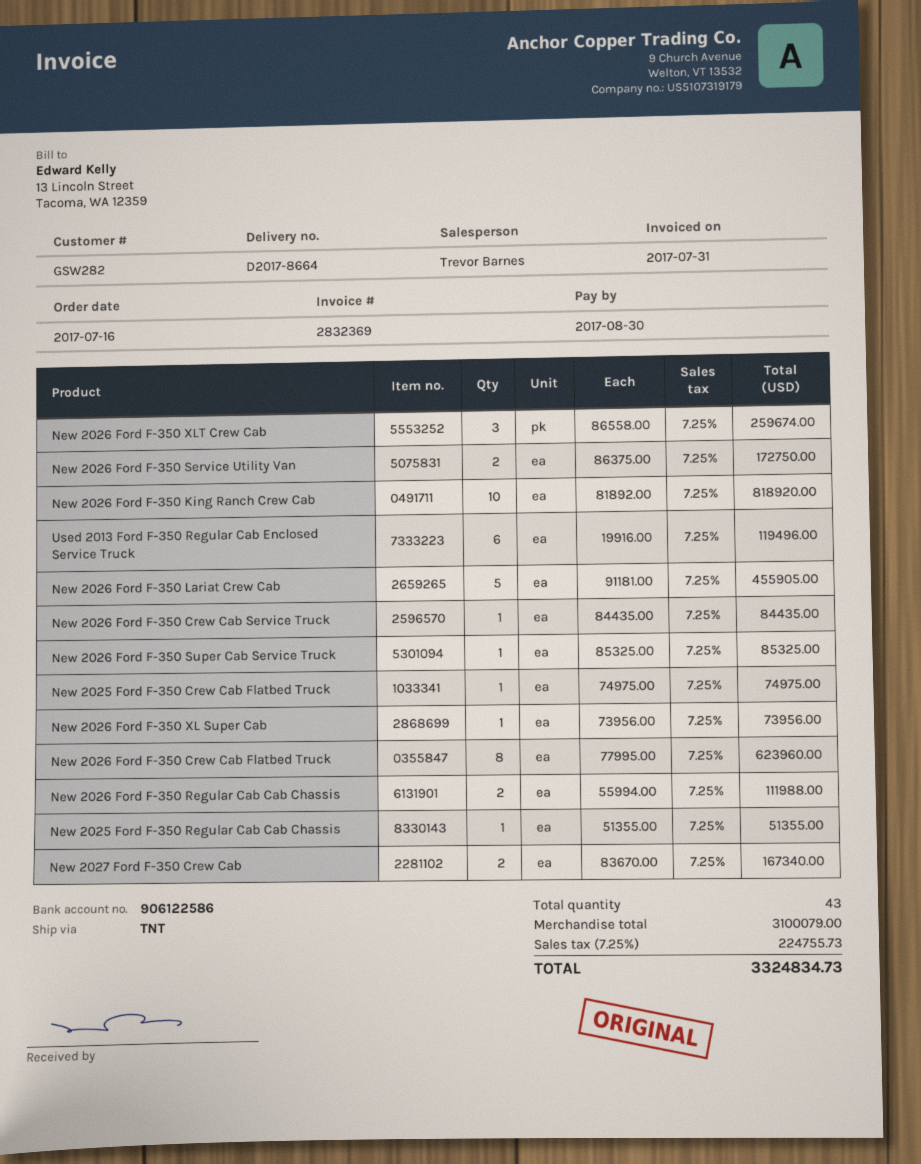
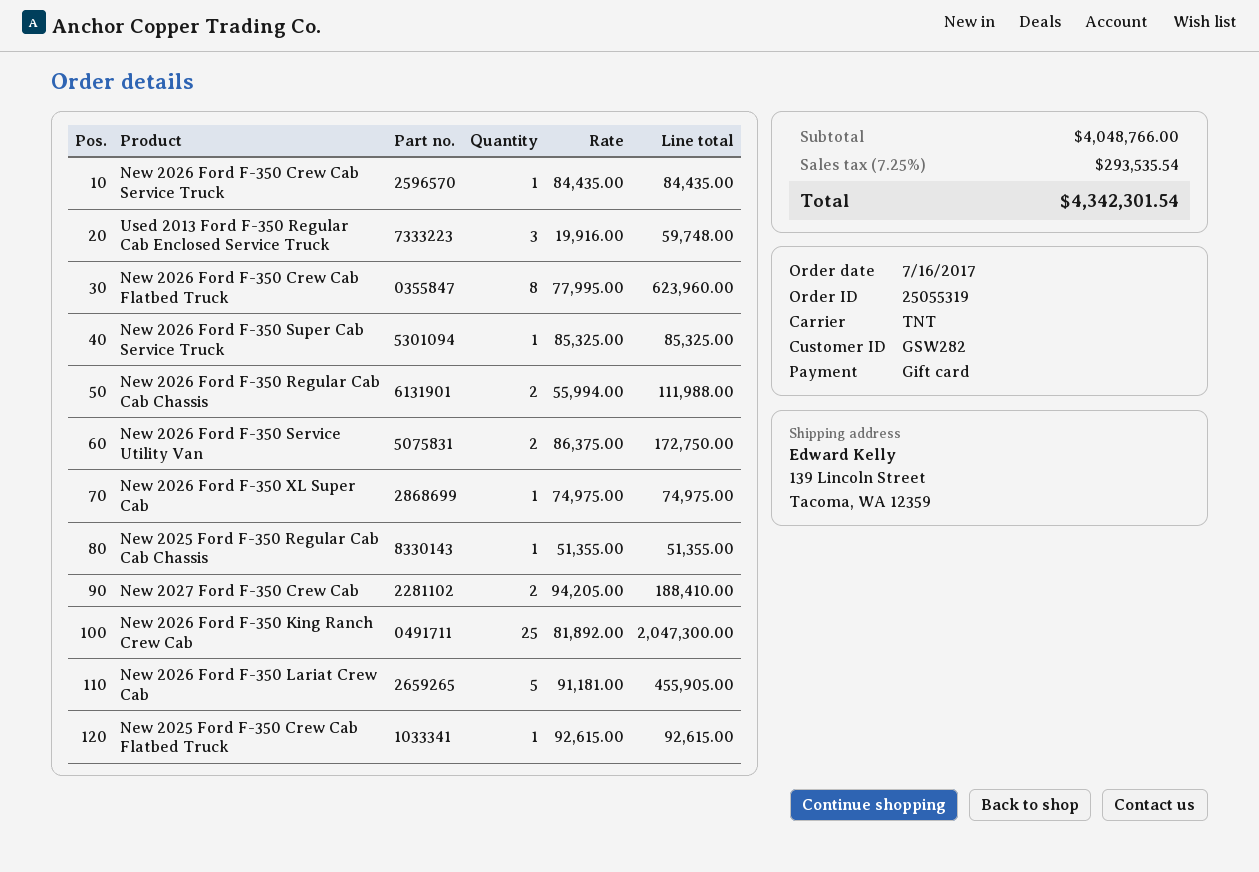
New 2026 Ford F-350 XLT Crew Cab: 3 x 86558.00 = 259674.00 -> none
New 2026 Ford F-350 King Ranch Crew Cab: 10 x 81892.00 = 818920.00 -> 25 x 81892.00 = 2047300.00
Used 2013 Ford F-350 Regular Cab Enclosed Service Truck: 6 x 19916.00 = 119496.00 -> 3 x 19916.00 = 59748.00
New 2025 Ford F-350 Crew Cab Flatbed Truck: 1 x 74975.00 = 74975.00 -> 1 x 92615.00 = 92615.00
New 2026 Ford F-350 XL Super Cab: 1 x 73956.00 = 73956.00 -> 1 x 74975.00 = 74975.00
New 2027 Ford F-350 Crew Cab: 2 x 83670.00 = 167340.00 -> 2 x 94205.00 = 188410.00
subtotal: 3100079.00 -> 4048766.00
tax: 7.25% = 224755.73 -> 7.25% = 293535.54
total: 3324834.73 -> 4342301.54

